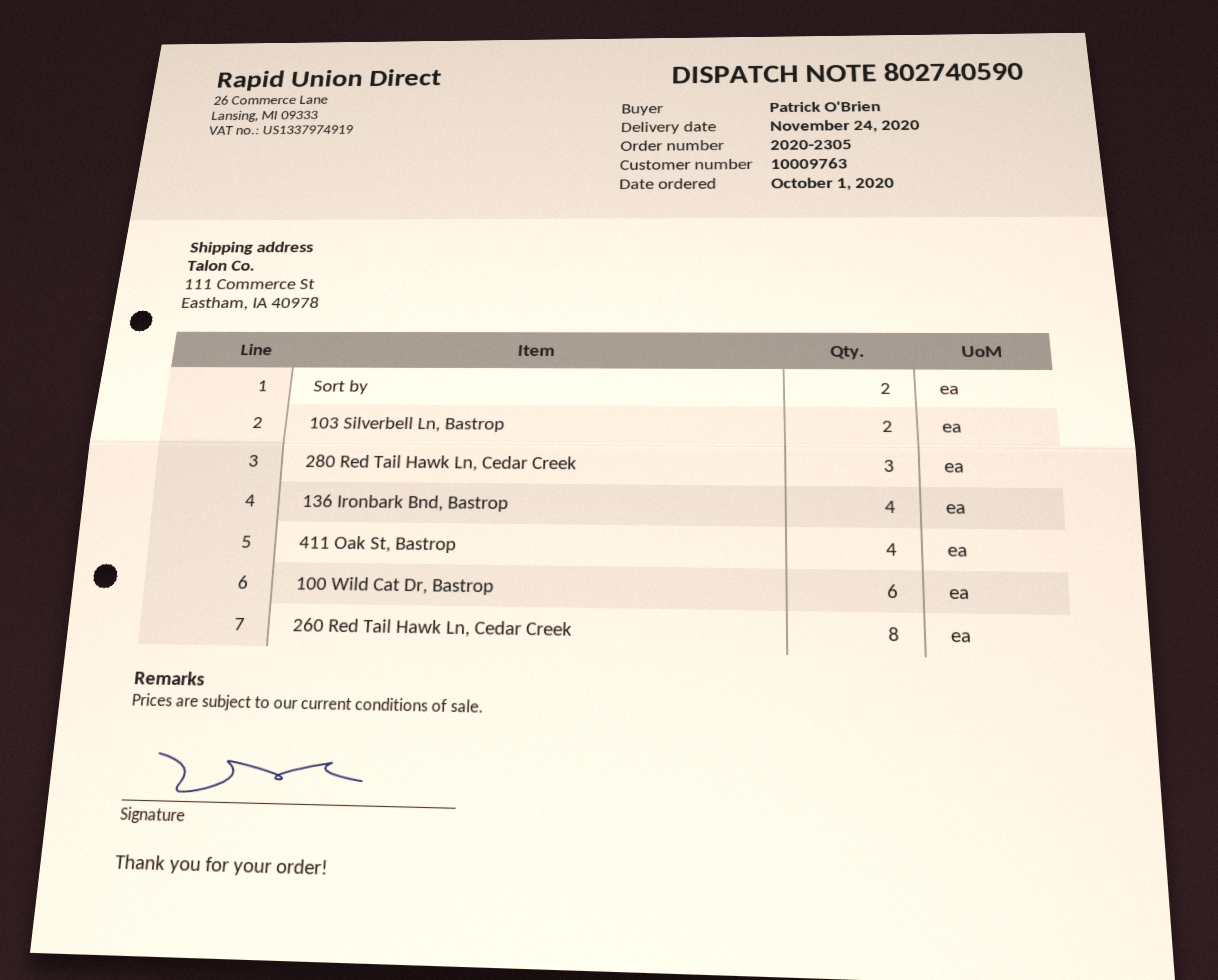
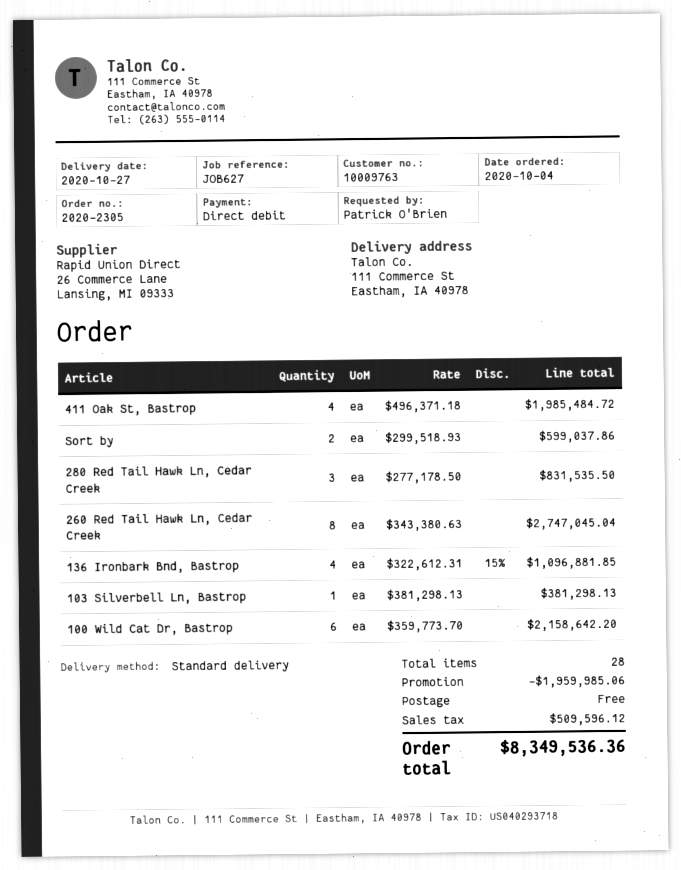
order date: 2020-10-01 -> 2020-10-04
delivery date: 2020-11-24 -> 2020-10-27
103 Silverbell Ln, Bastrop: 2 -> 1

